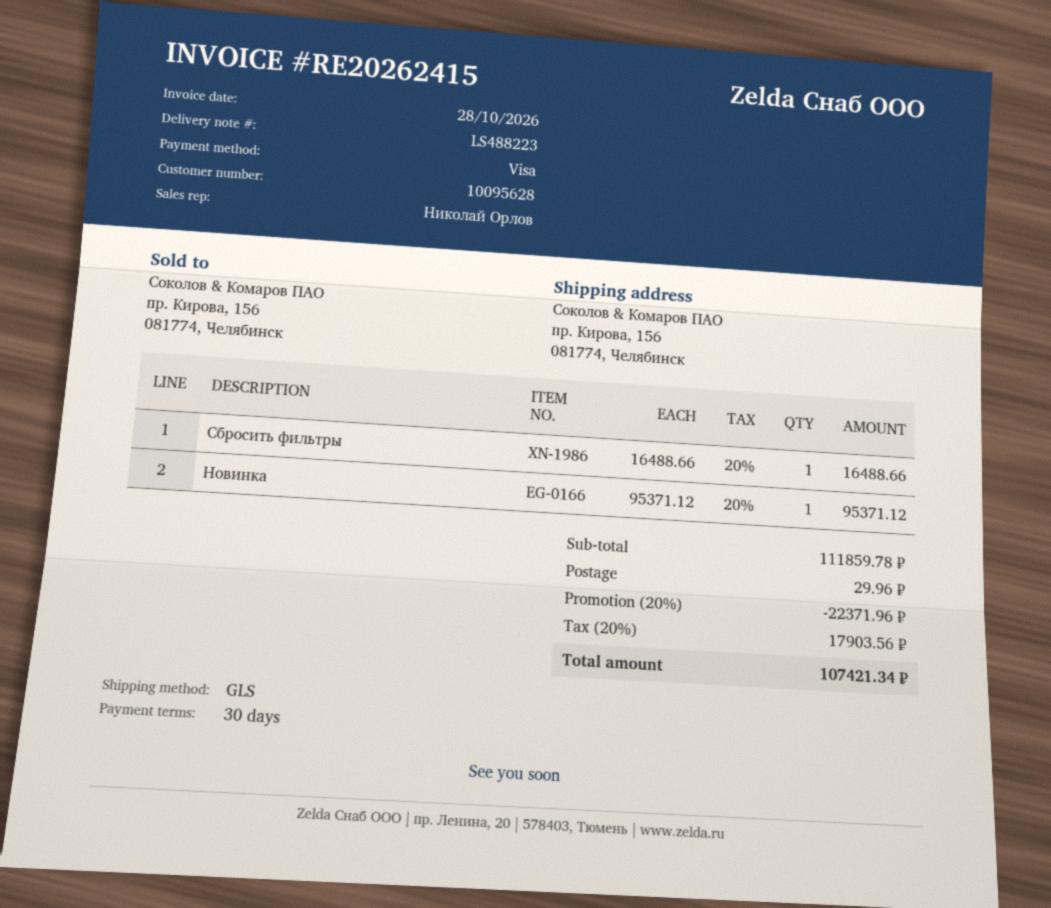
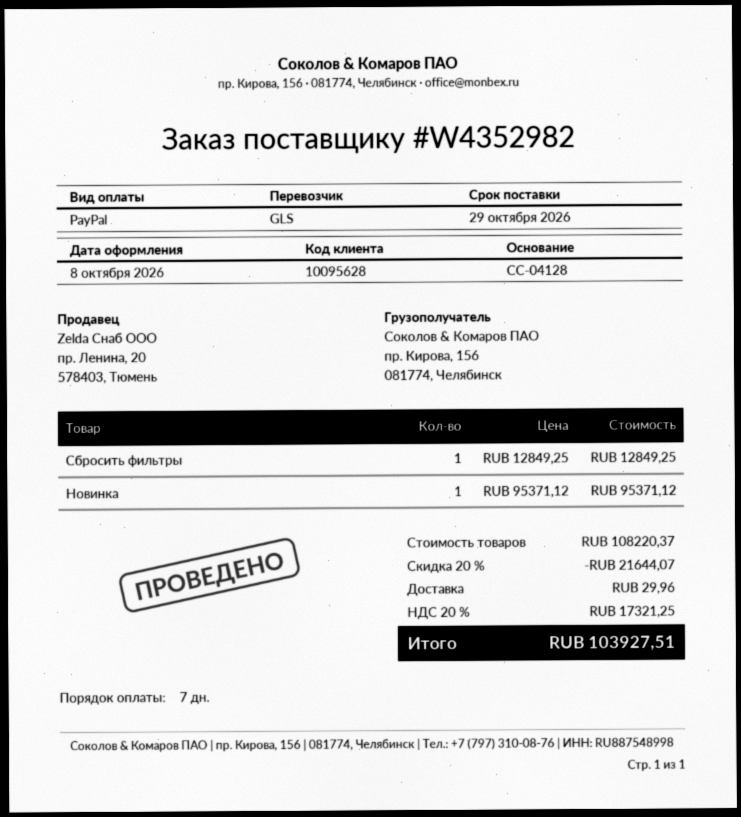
payment terms: 30 days -> 7 days
payment method: Visa -> PayPal
Сбросить фильтры: 1 x 16488.66 = 16488.66 -> 1 x 12849.25 = 12849.25
subtotal: 111859.78 -> 108220.37
discount: 20% = 22371.96 -> 20% = 21644.07
tax: 20% = 17903.56 -> 20% = 17321.25
total: 107421.34 -> 103927.51

